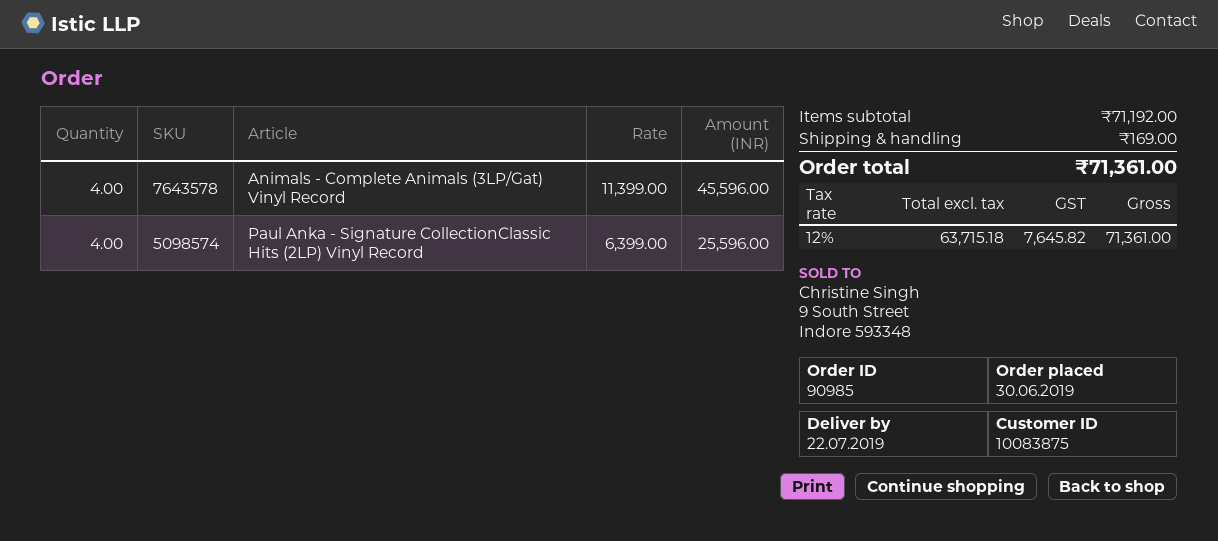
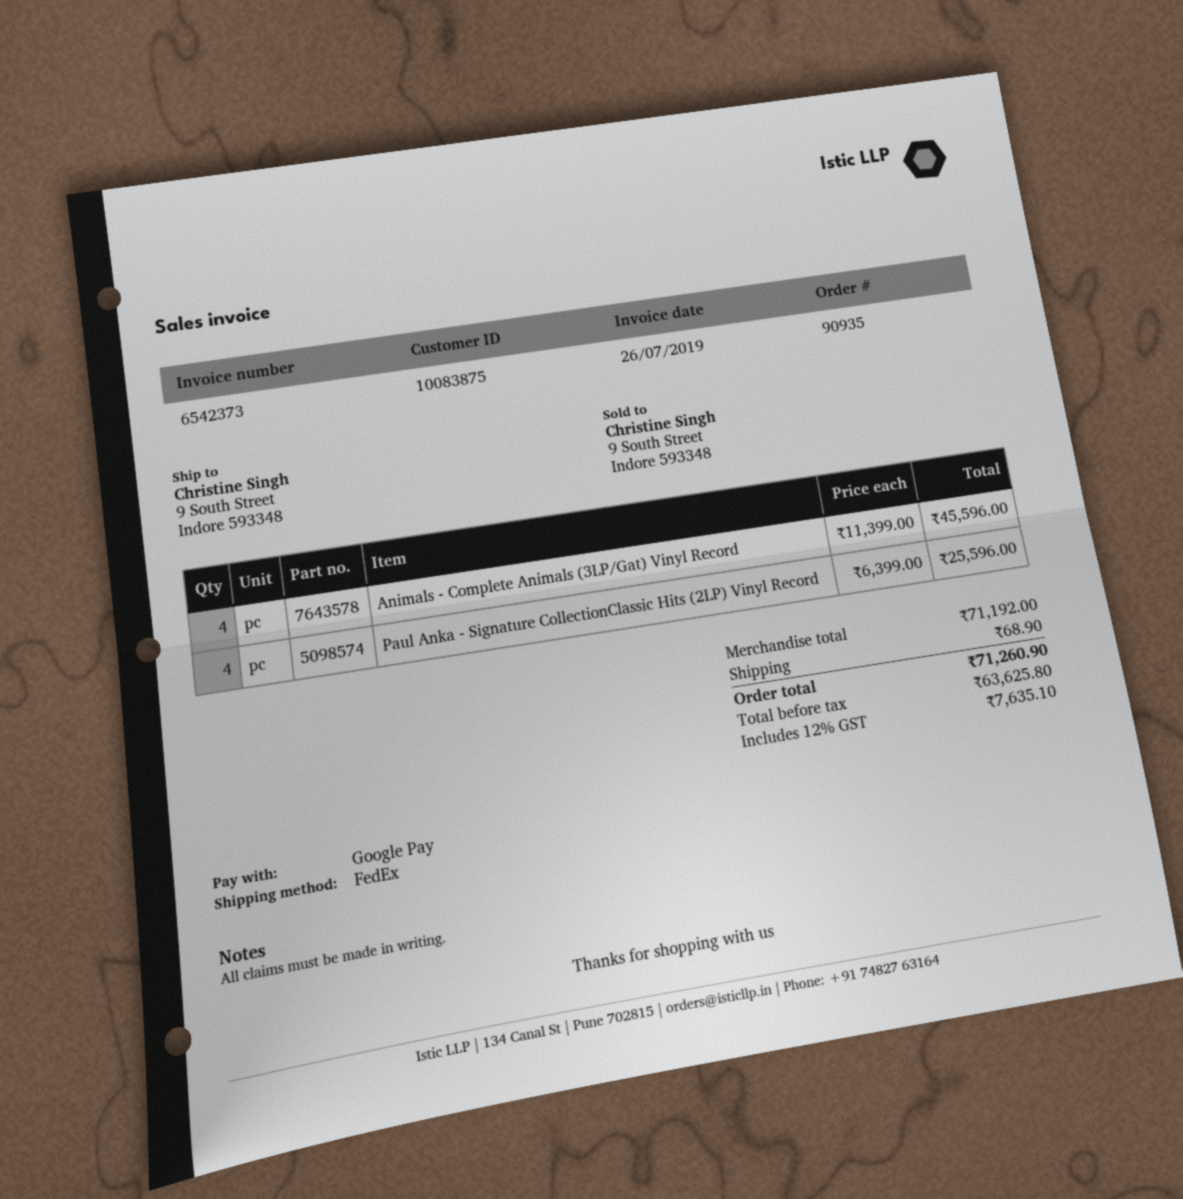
order number: 90985 -> 90935
shipping: 169.00 -> 68.90
net: 63715.18 -> 63625.80
tax: 12% = 7645.82 -> 12% = 7635.10
total: 71361.00 -> 71260.90

